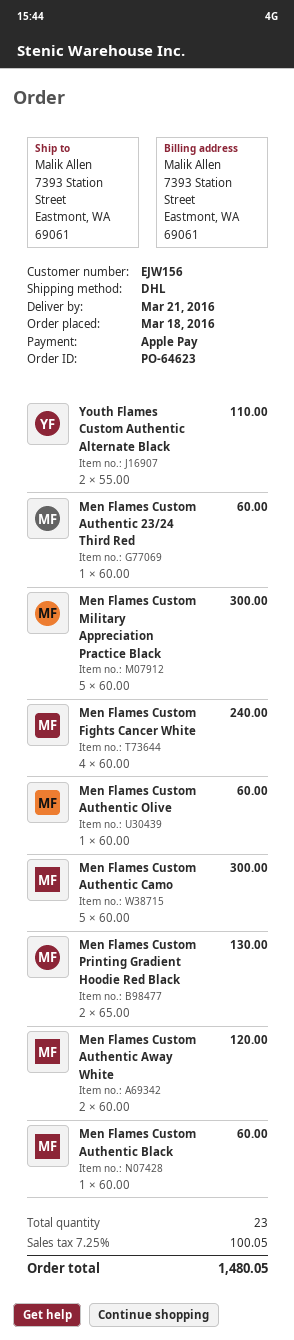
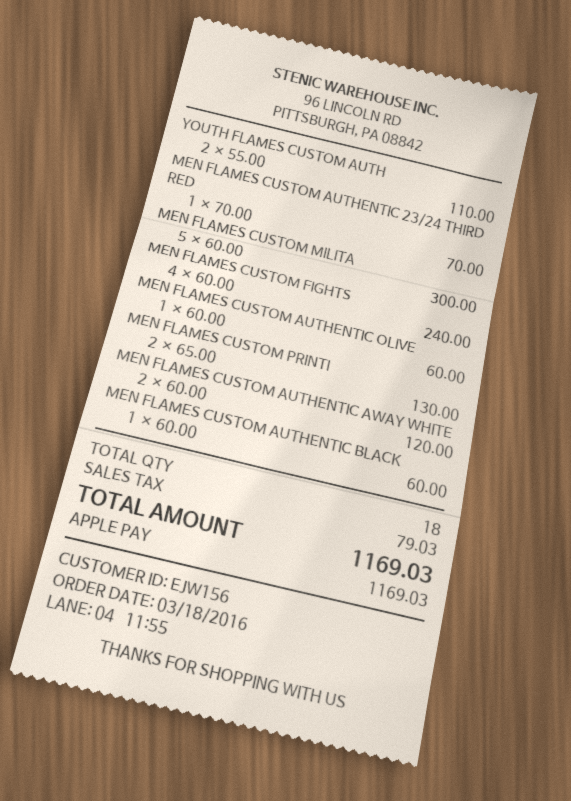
Men Flames Custom Authentic 23/24 Third Red: 1 x 60.00 = 60.00 -> 1 x 70.00 = 70.00
Men Flames Custom Authentic Camo: 5 x 60.00 = 300.00 -> none
total quantity: 23 -> 18
tax: 100.05 -> 79.03
total: 1480.05 -> 1169.03

